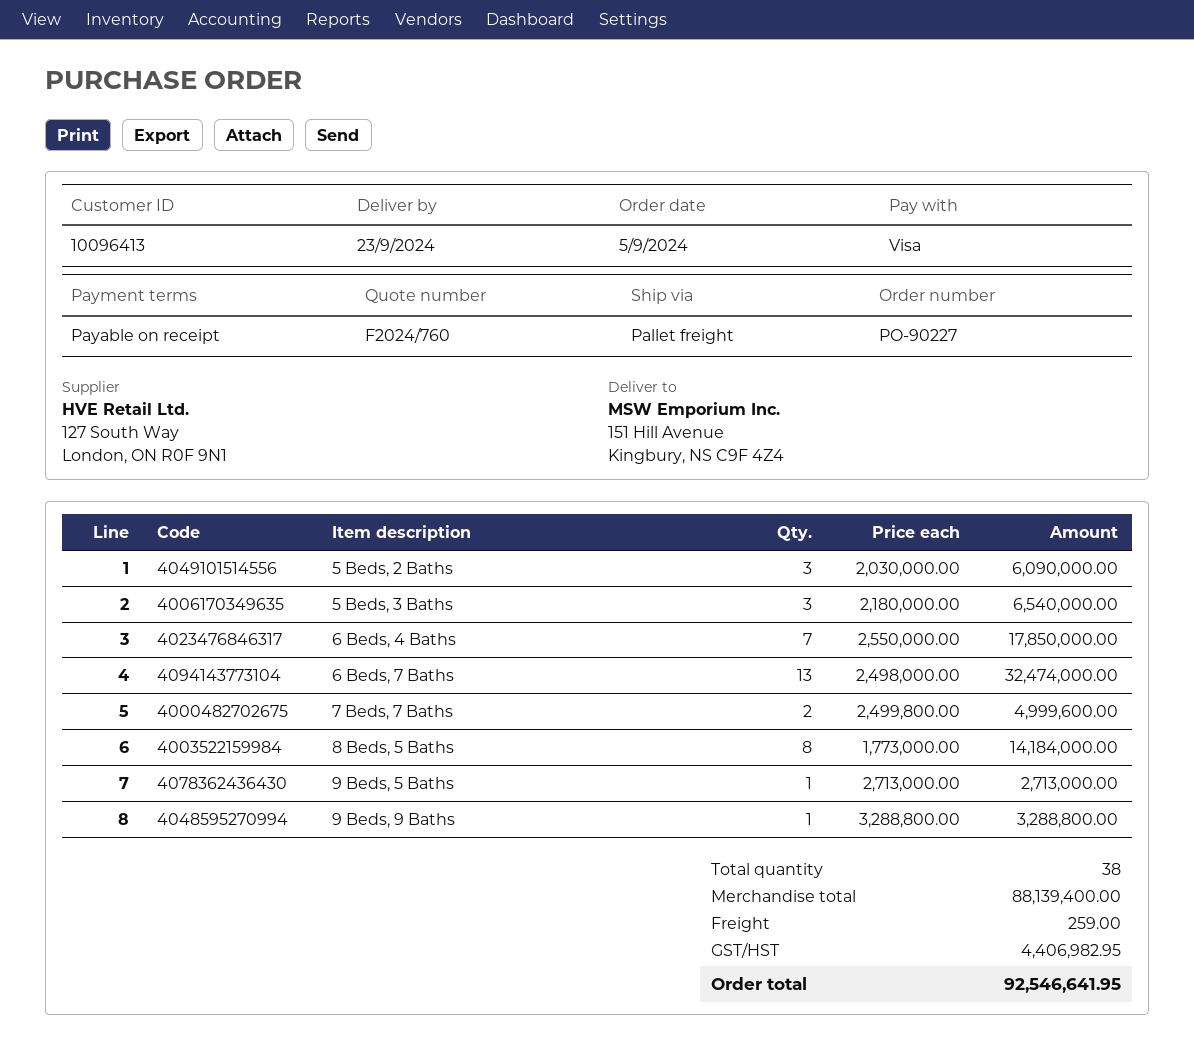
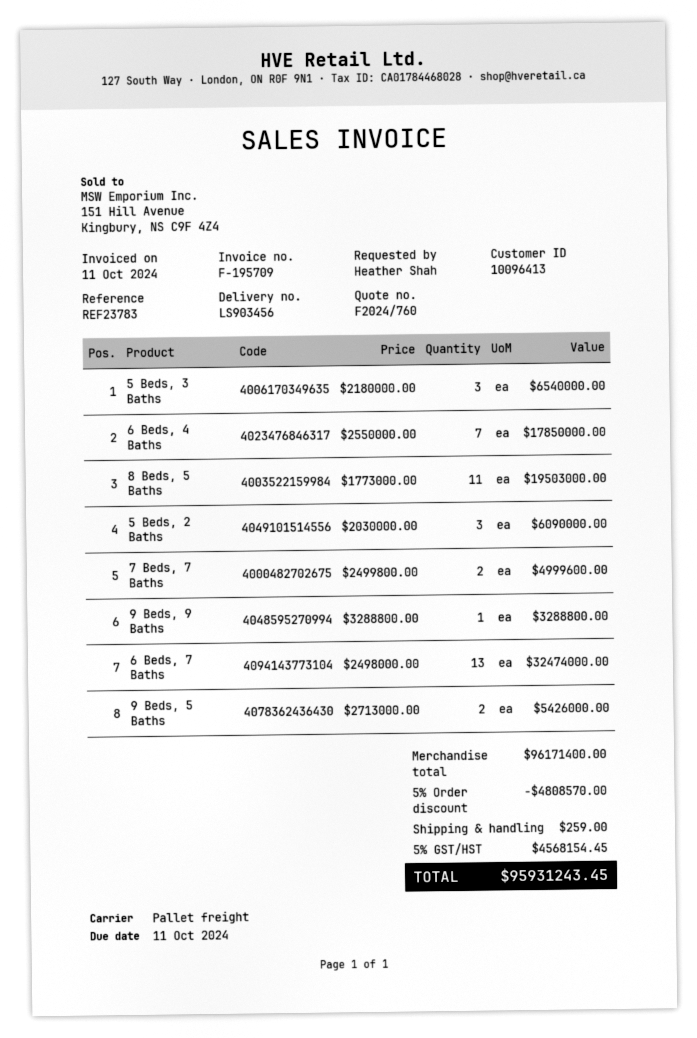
8 Beds, 5 Baths: 8 x 1773000.00 = 14184000.00 -> 11 x 1773000.00 = 19503000.00
9 Beds, 5 Baths: 1 x 2713000.00 = 2713000.00 -> 2 x 2713000.00 = 5426000.00
subtotal: 88139400.00 -> 96171400.00
discount: none -> 5% = 4808570.00
tax: 4406982.95 -> 4568154.45
total: 92546641.95 -> 95931243.45

